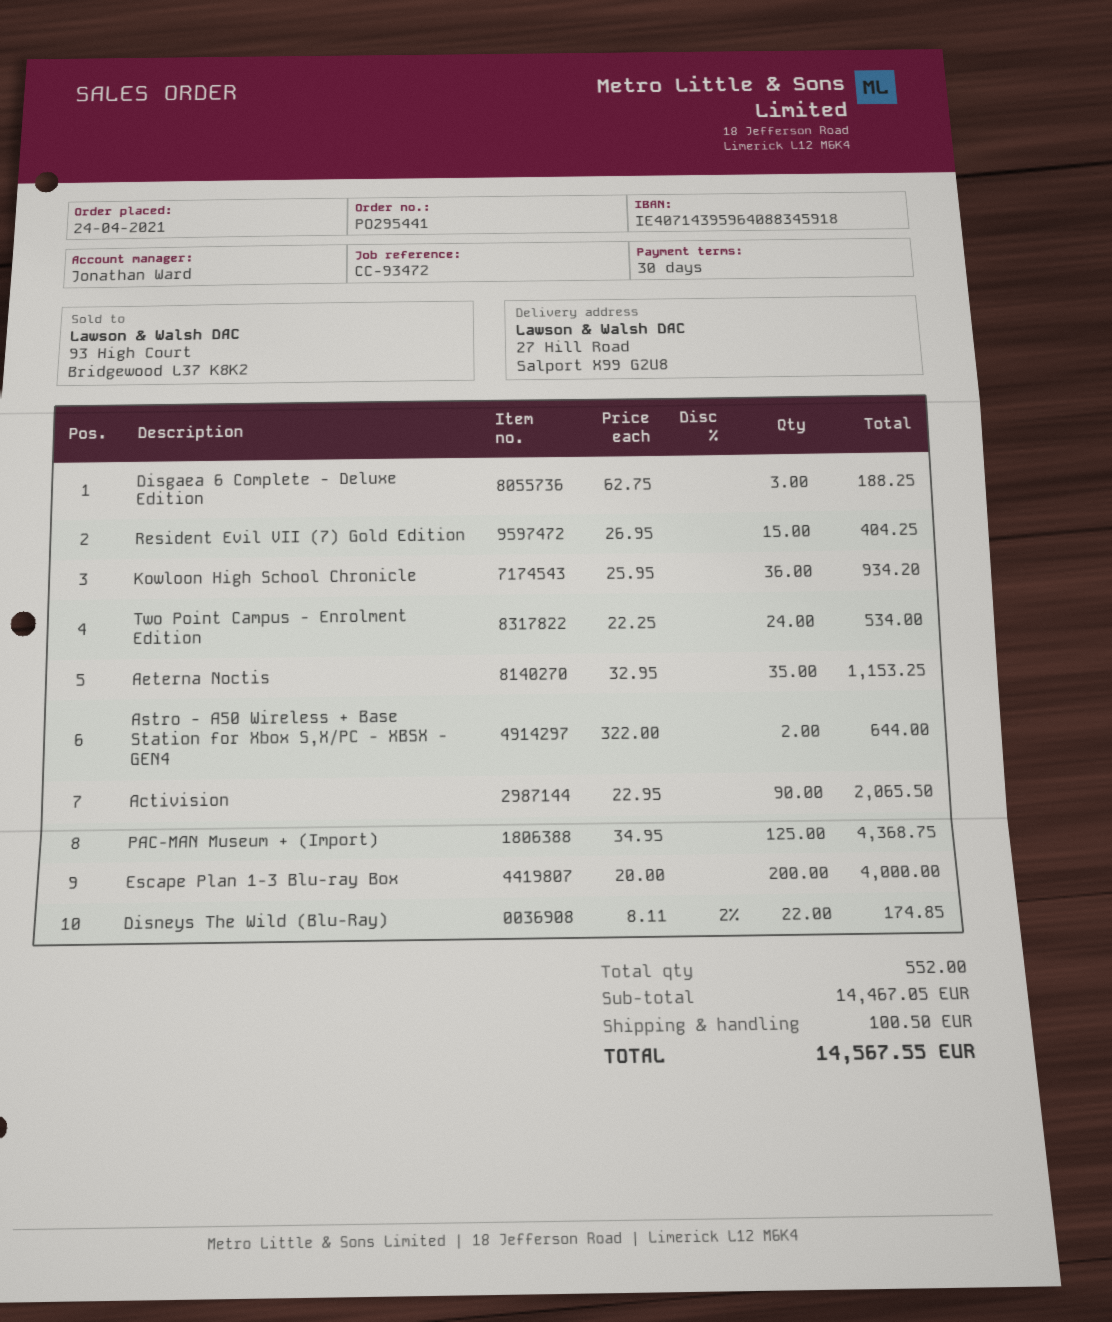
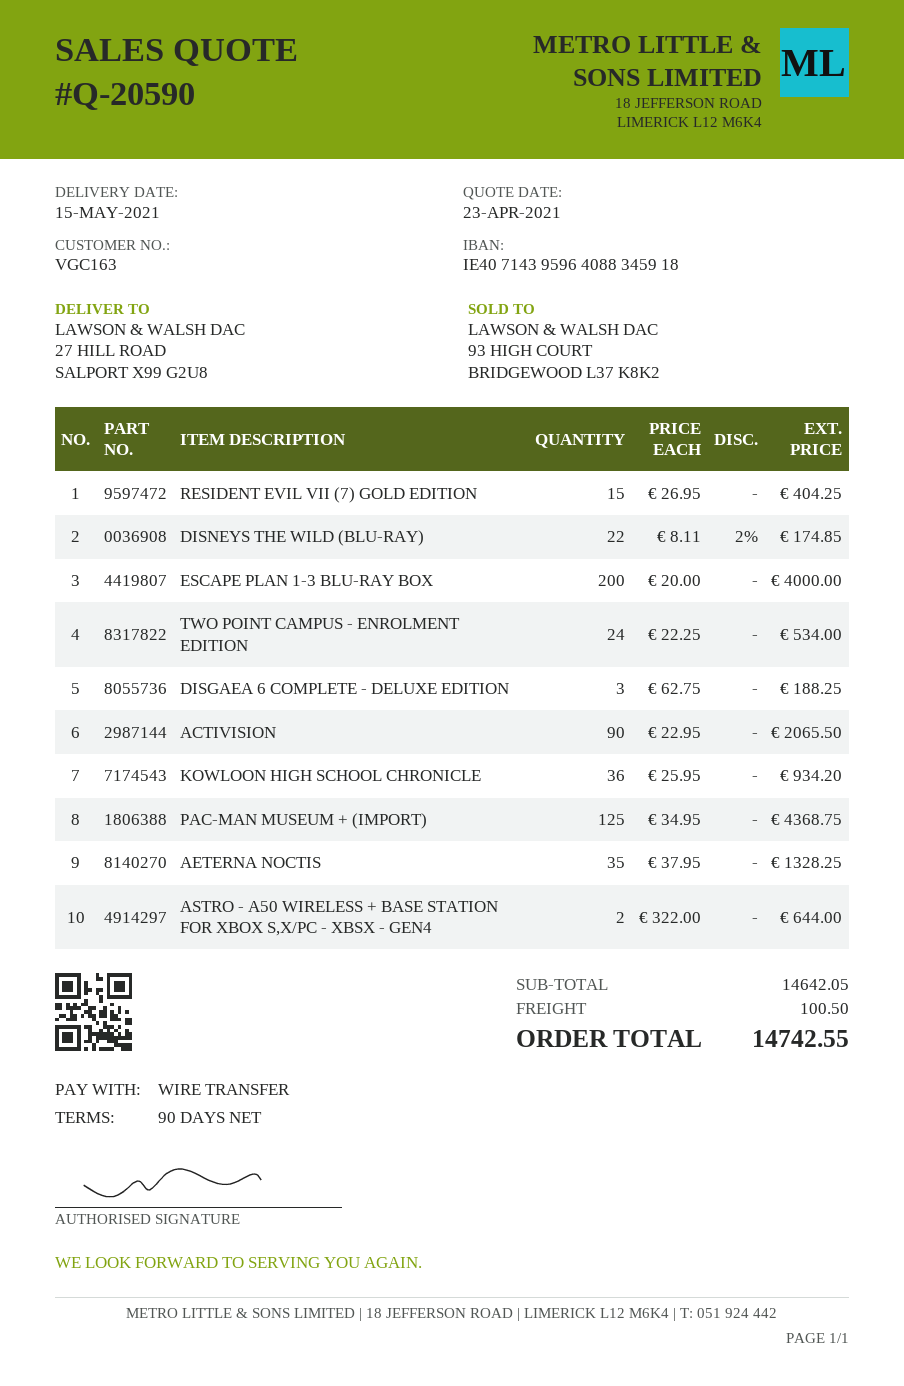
payment terms: 30 days -> 90 days
Aeterna Noctis: 35 x 32.95 = 1153.25 -> 35 x 37.95 = 1328.25
subtotal: 14467.05 -> 14642.05
total: 14567.55 -> 14742.55

